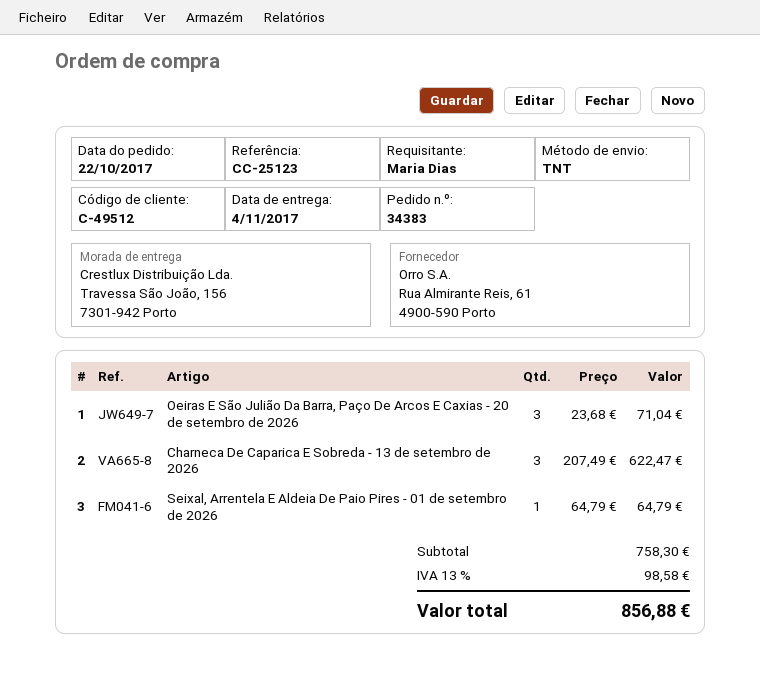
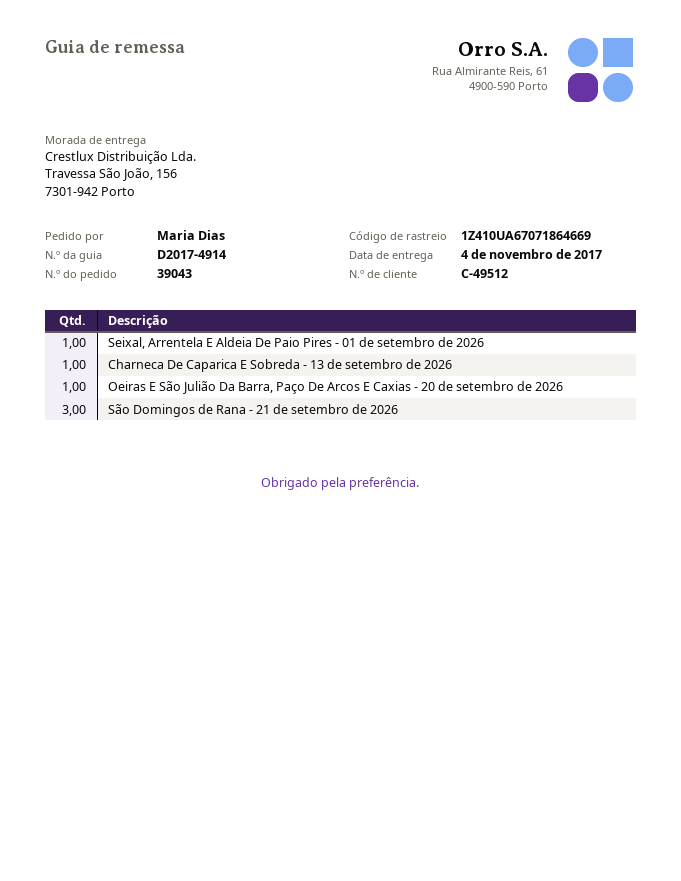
order number: 34383 -> 39043
Oeiras E São Julião Da Barra, Paço De Arcos E Caxias - 20 de setembro de 2026: 3 -> 1
Charneca De Caparica E Sobreda - 13 de setembro de 2026: 3 -> 1
São Domingos de Rana - 21 de setembro de 2026: none -> 3

